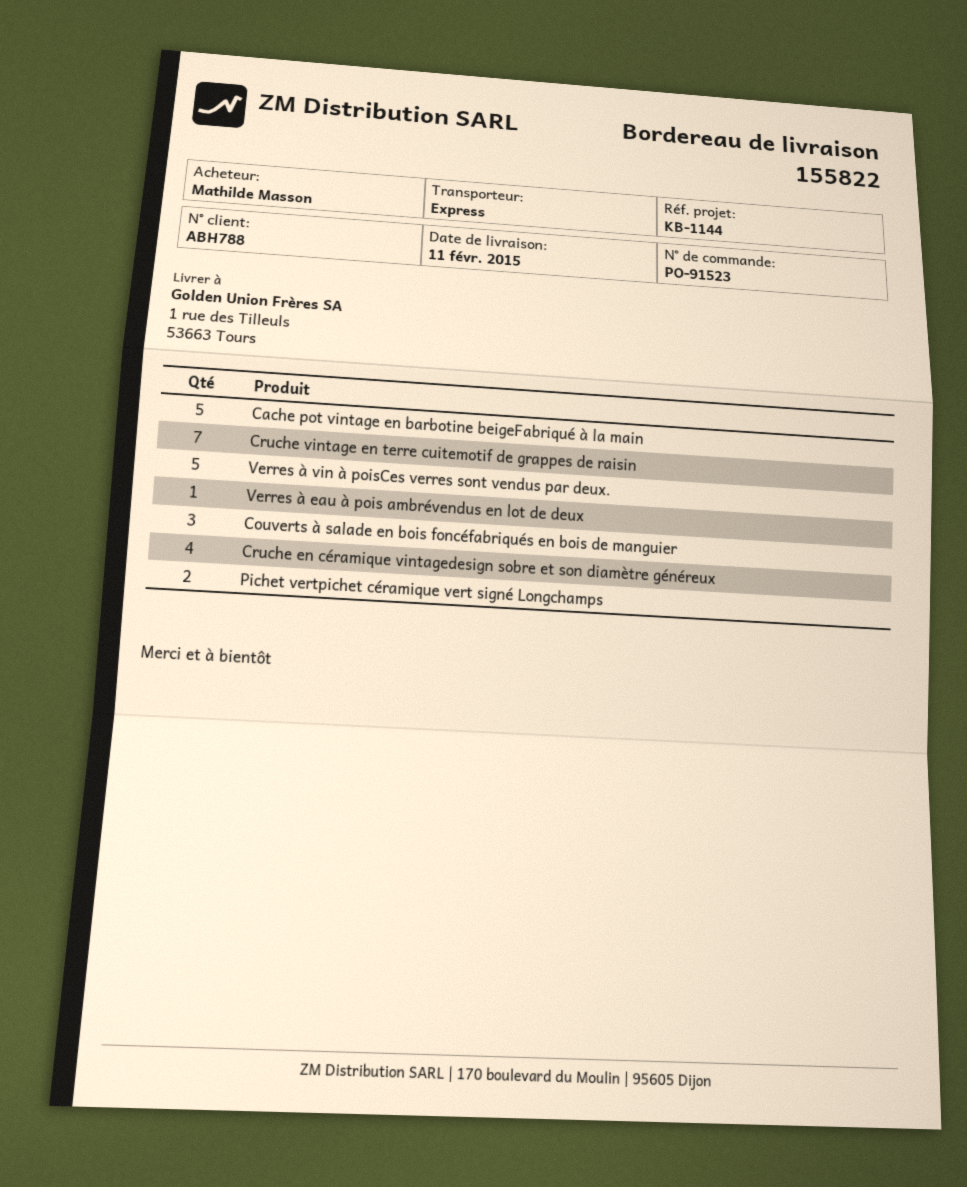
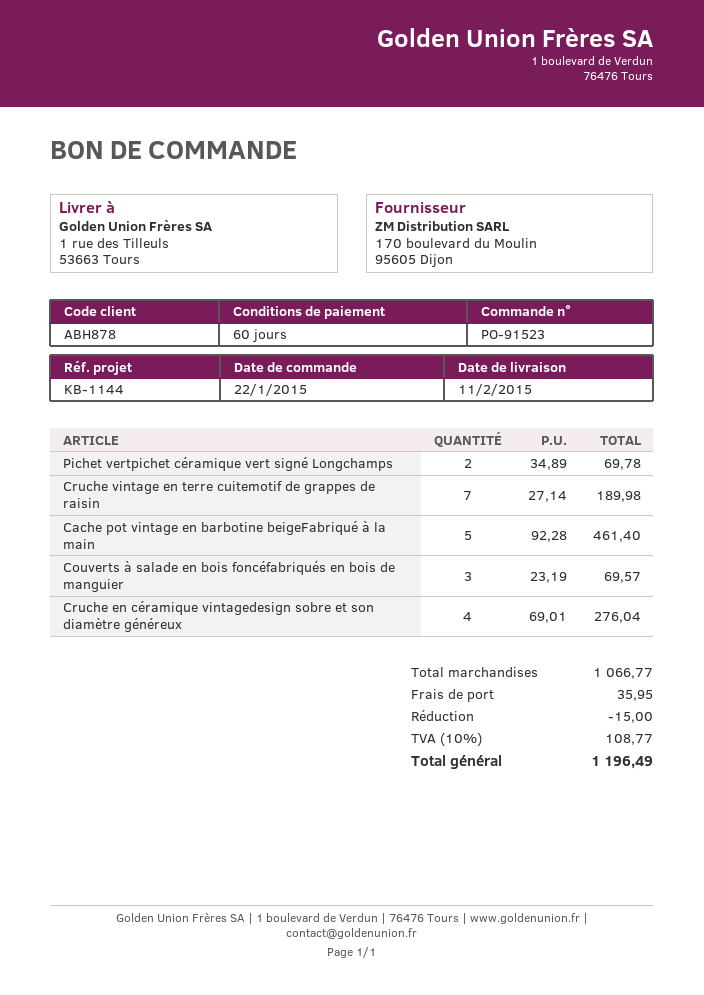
customer number: ABH788 -> ABH878
Verres à vin à poisCes verres sont vendus par deux.: 5 -> none
Verres à eau à pois ambrévendus en lot de deux: 1 -> none

